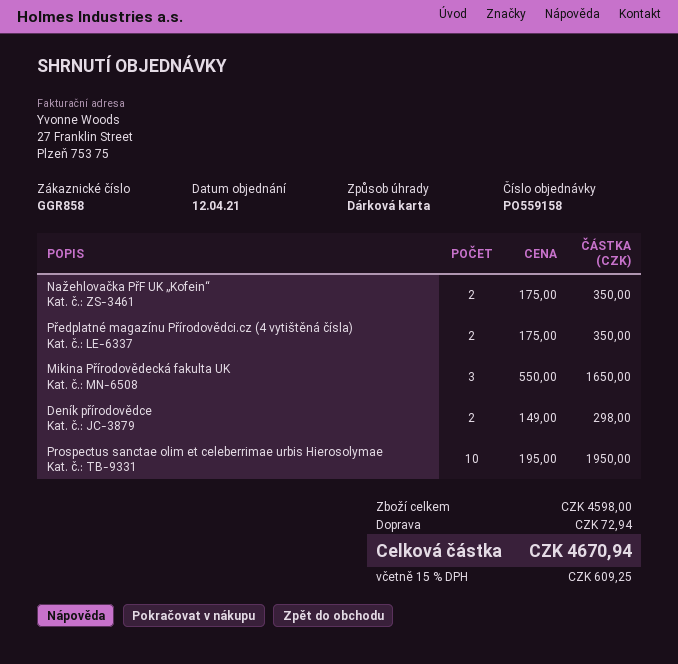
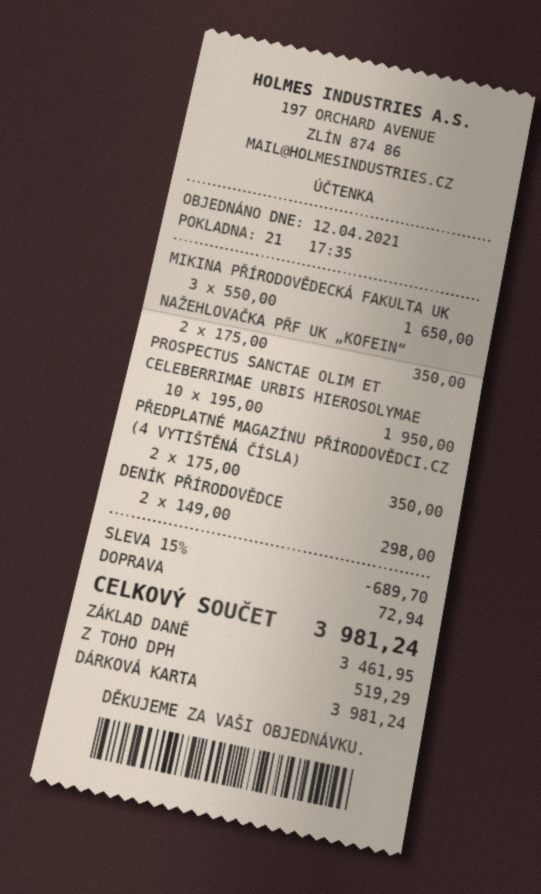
discount: none -> 15% = 689.70
tax: 609.25 -> 519.29
total: 4670.94 -> 3981.24

